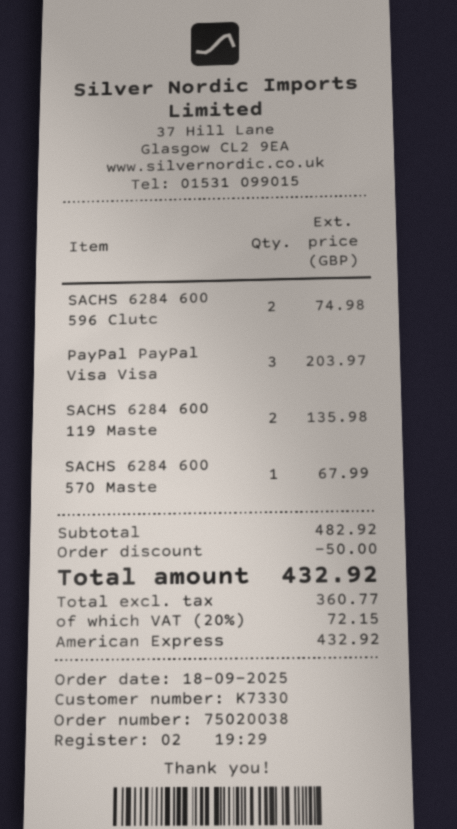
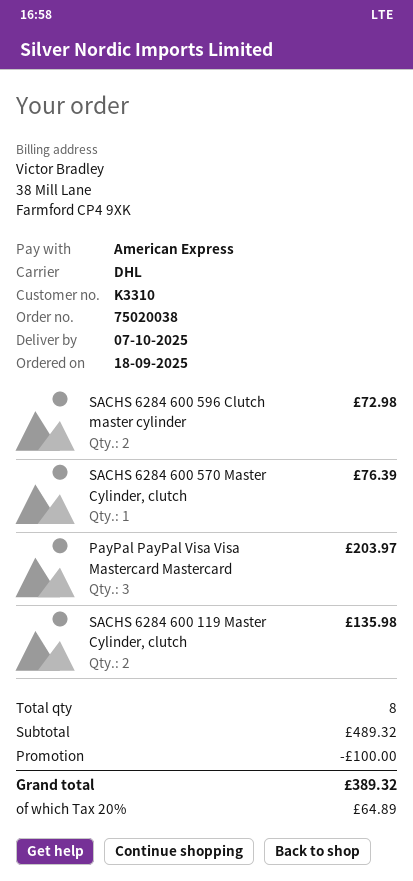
customer number: K7330 -> K3310
SACHS 6284 600 596 Clutc: 2 for 74.98 -> 2 for 72.98
SACHS 6284 600 570 Maste: 1 for 67.99 -> 1 for 76.39
subtotal: 482.92 -> 489.32
discount: 50.00 -> 100.00
tax: 20% = 72.15 -> 20% = 64.89
total: 432.92 -> 389.32

